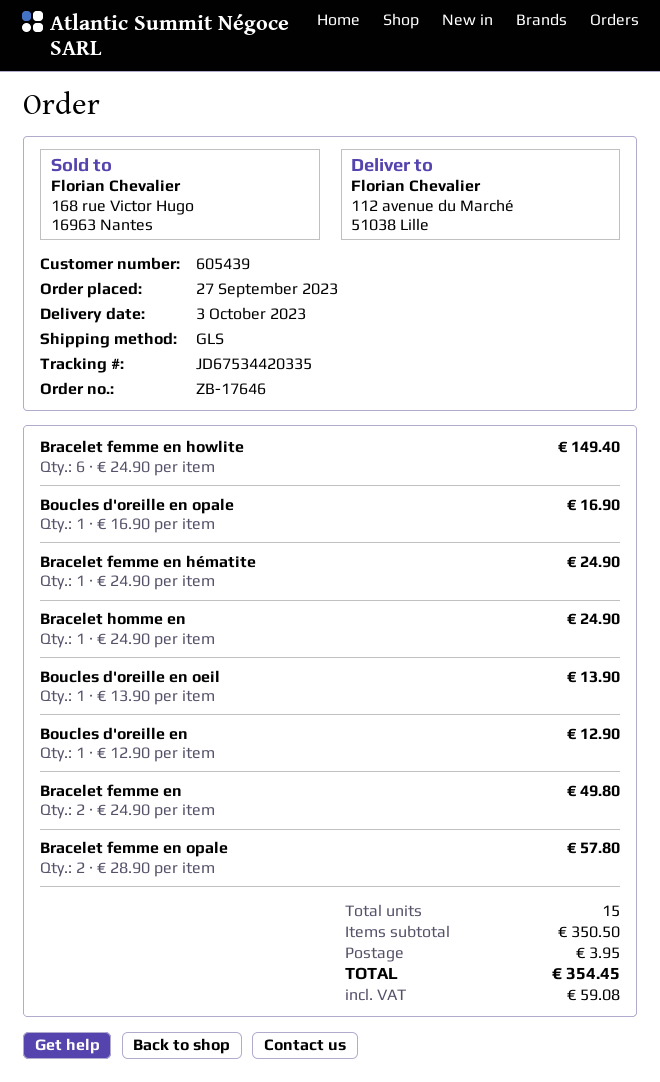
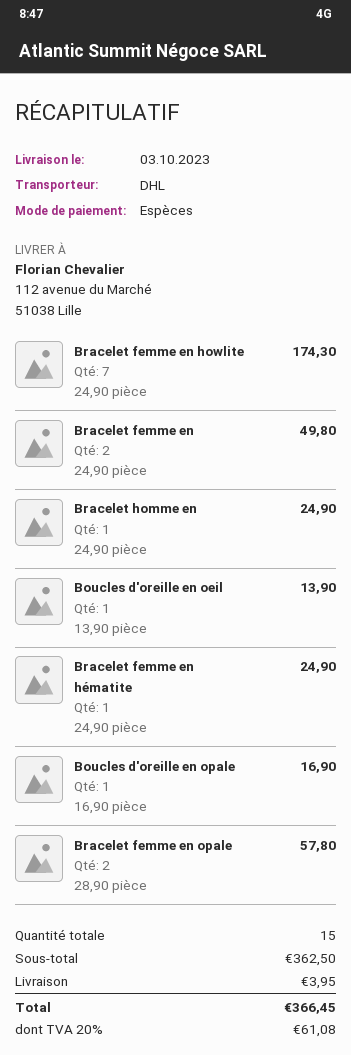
shipping method: GLS -> DHL
Bracelet femme en howlite: 6 x 24.90 = 149.40 -> 7 x 24.90 = 174.30
Boucles d'oreille en: 1 x 12.90 = 12.90 -> none
subtotal: 350.50 -> 362.50
tax: 59.08 -> 61.08
total: 354.45 -> 366.45

